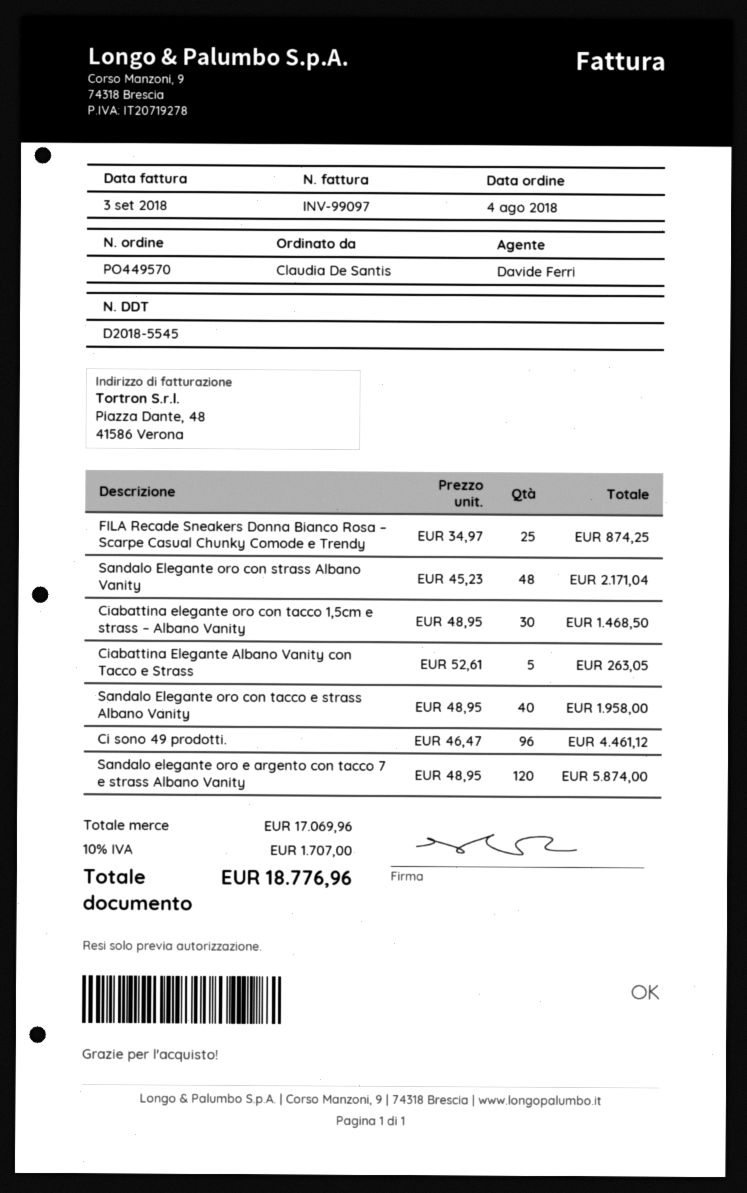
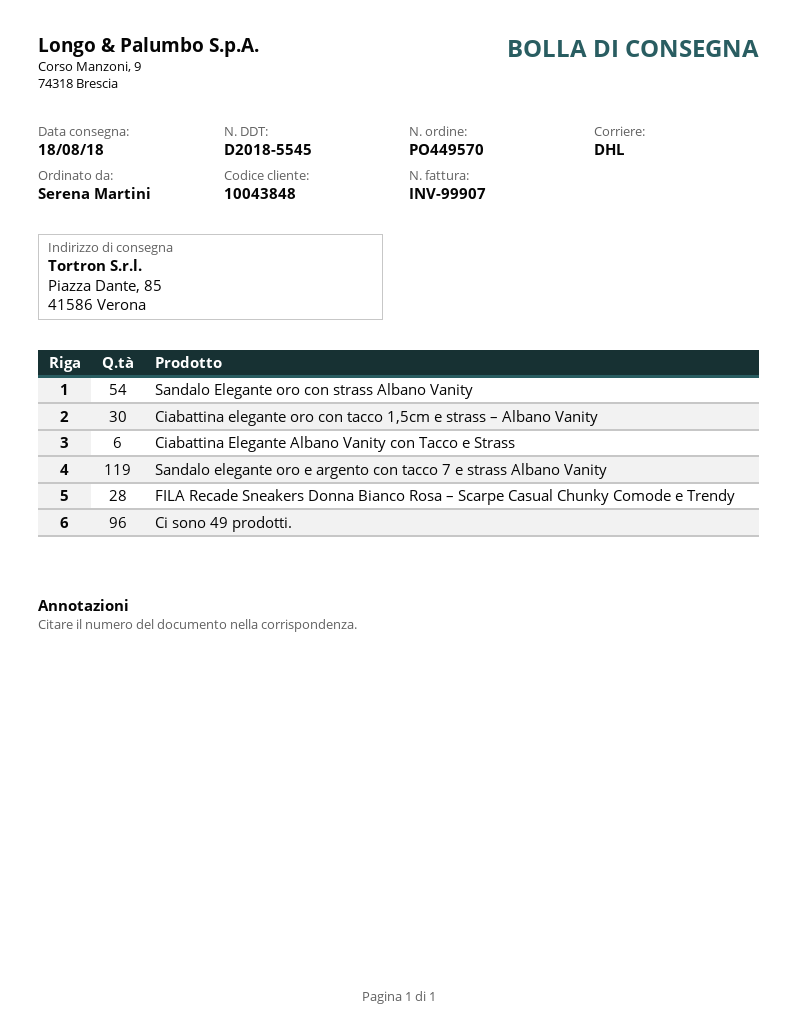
invoice number: INV-99097 -> INV-99907
ordered by: Claudia De Santis -> Serena Martini
FILA Recade Sneakers Donna Bianco Rosa – Scarpe Casual Chunky Comode e Trendy: 25 -> 28
Sandalo Elegante oro con strass Albano Vanity: 48 -> 54
Ciabattina Elegante Albano Vanity con Tacco e Strass: 5 -> 6
Sandalo Elegante oro con tacco e strass Albano Vanity: 40 -> none
Sandalo elegante oro e argento con tacco 7 e strass Albano Vanity: 120 -> 119

